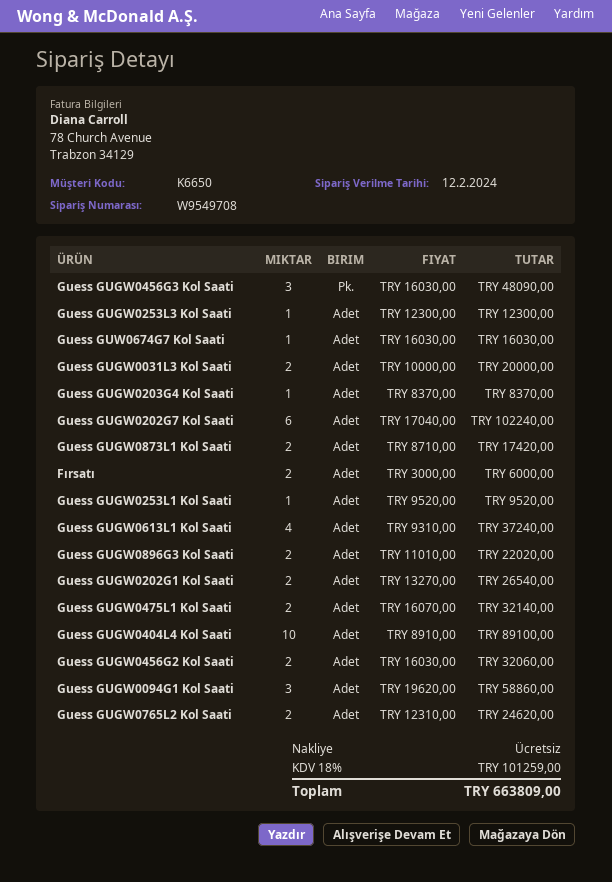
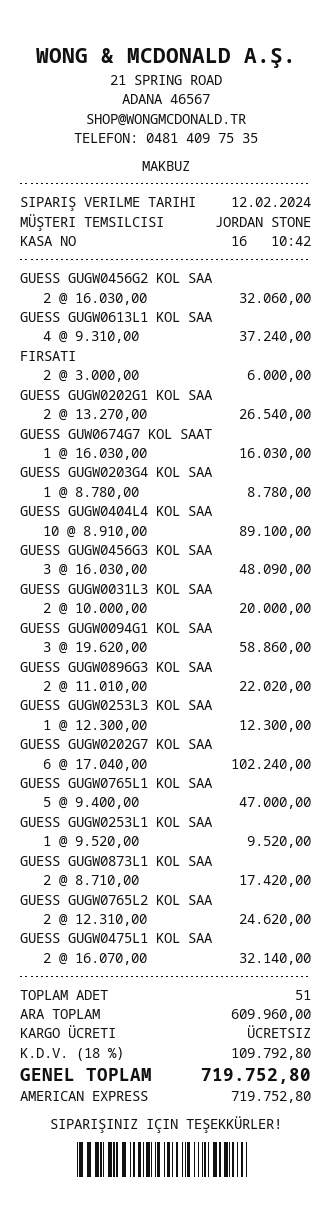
Guess GUGW0203G4 Kol Saati: 1 x 8370.00 = 8370.00 -> 1 x 8780.00 = 8780.00
GUESS GUGW0765L1 KOL SAA: none -> 5 x 9400.00 = 47000.00
tax: 18% = 101259.00 -> 18% = 109792.80
total: 663809.00 -> 719752.80

